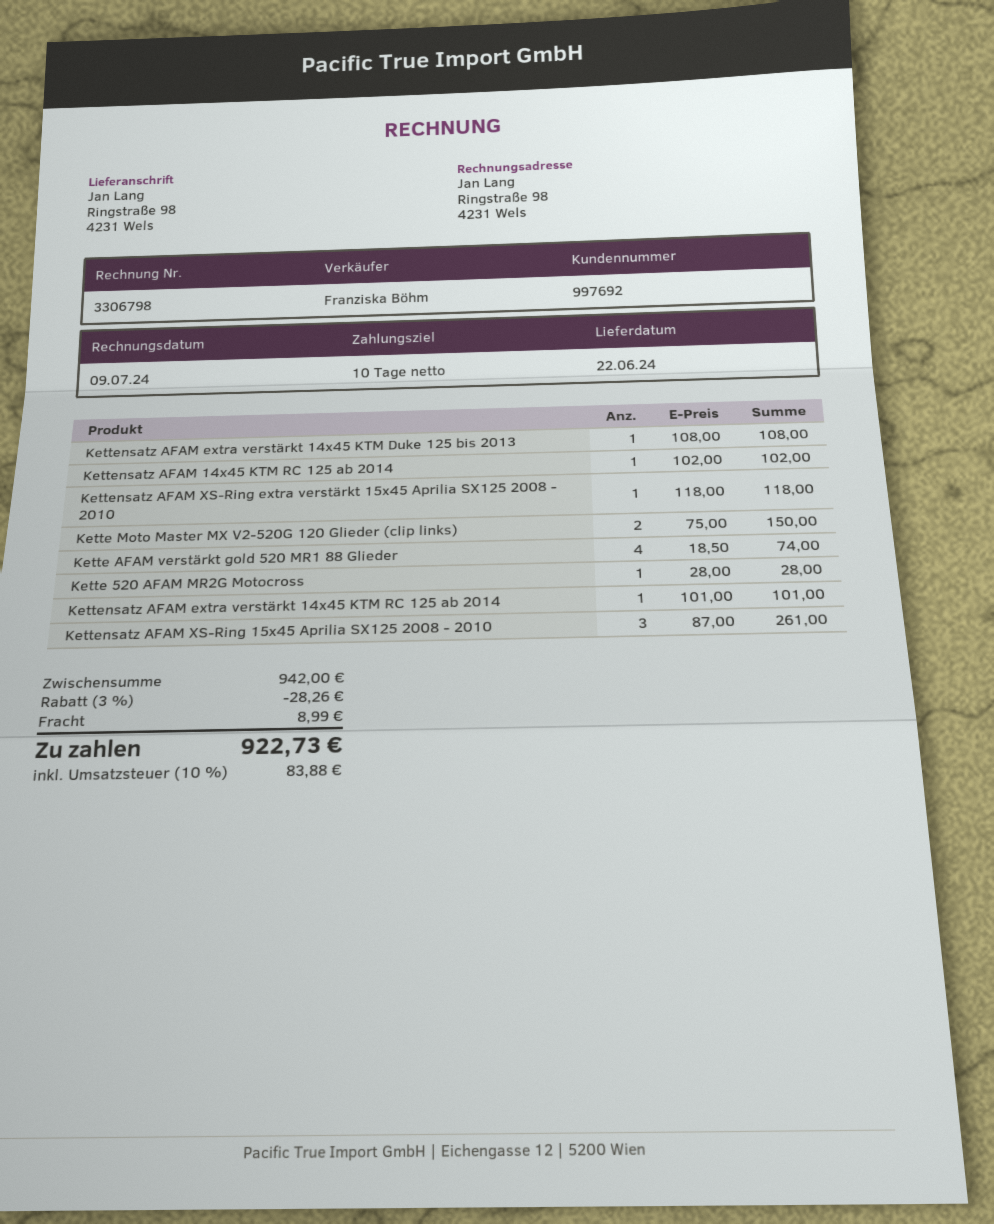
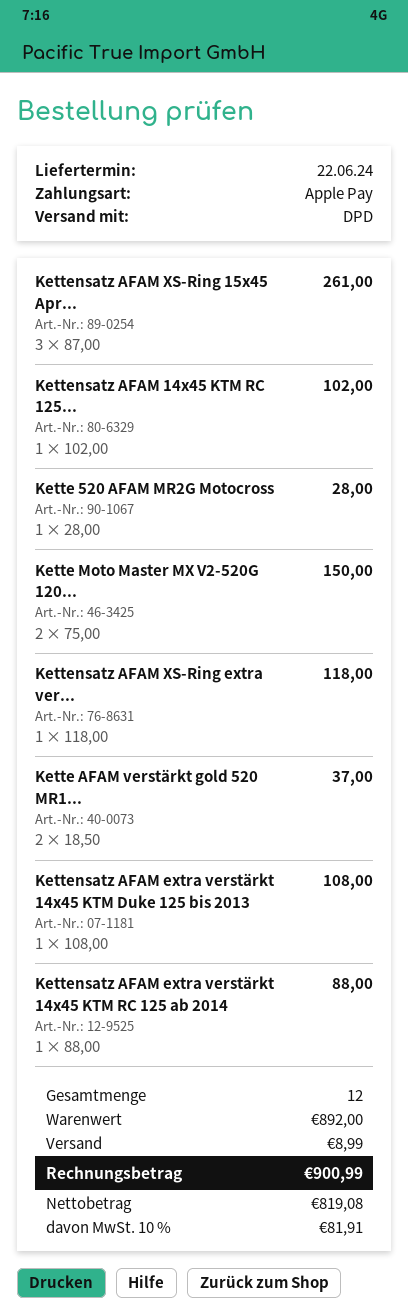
Kette AFAM verstärkt gold 520 MR1 88 Glieder: 4 x 18.50 = 74.00 -> 2 x 18.50 = 37.00
Kettensatz AFAM extra verstärkt 14x45 KTM RC 125 ab 2014: 1 x 101.00 = 101.00 -> 1 x 88.00 = 88.00
subtotal: 942.00 -> 892.00
discount: 3% = 28.26 -> none
tax: 10% = 83.88 -> 10% = 81.91
total: 922.73 -> 900.99

